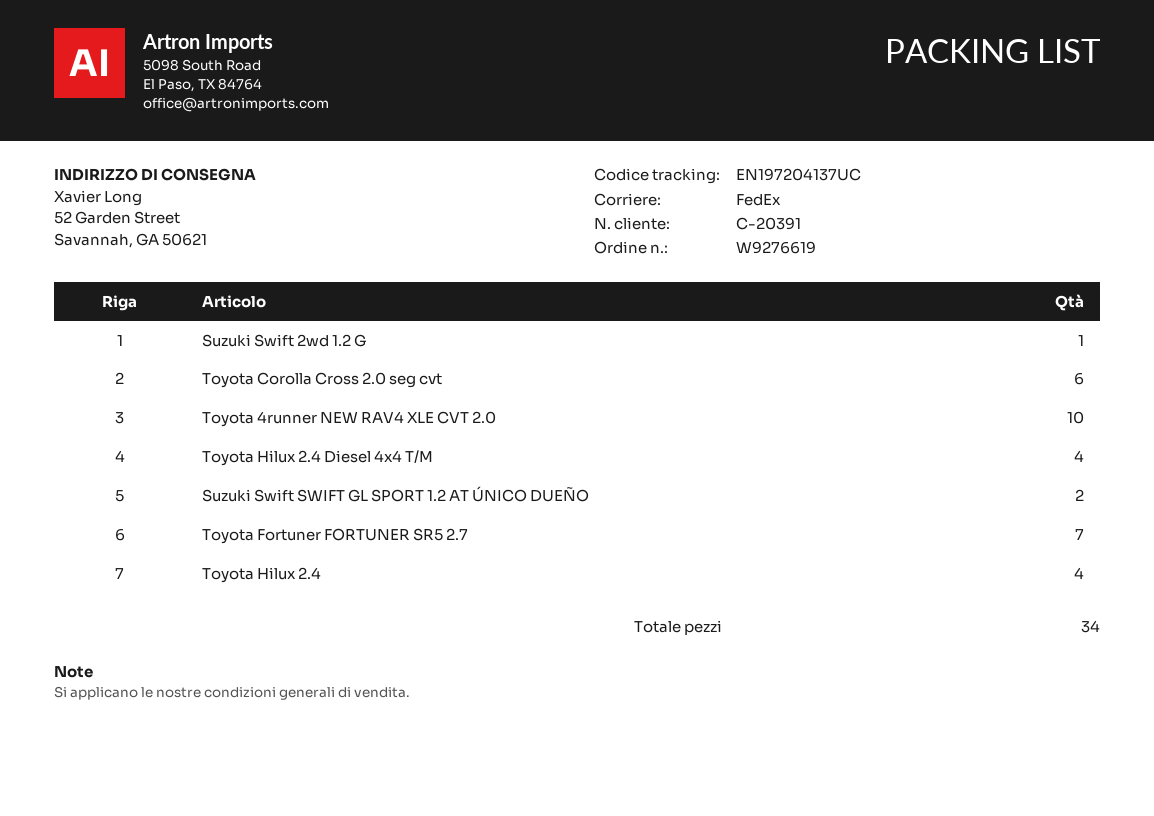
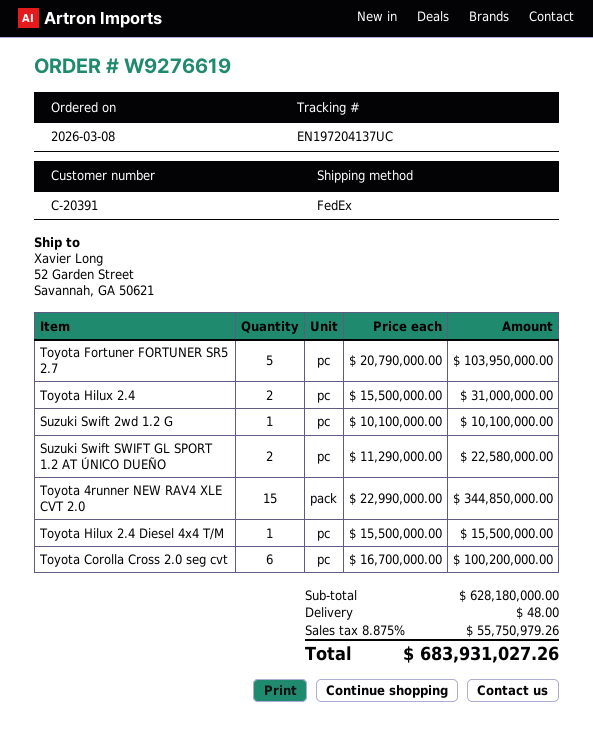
Toyota 4runner NEW RAV4 XLE CVT 2.0: 10 -> 15
Toyota Hilux 2.4 Diesel 4x4 T/M: 4 -> 1
Toyota Fortuner FORTUNER SR5 2.7: 7 -> 5
Toyota Hilux 2.4: 4 -> 2

